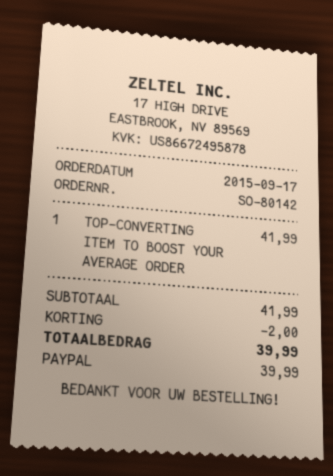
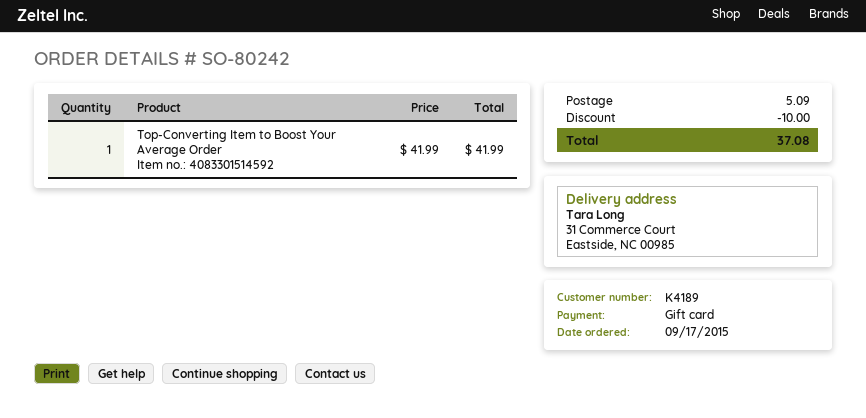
order number: SO-80142 -> SO-80242
payment method: PayPal -> gift card
discount: 2.00 -> 10.00
shipping: none -> 5.09
total: 39.99 -> 37.08

